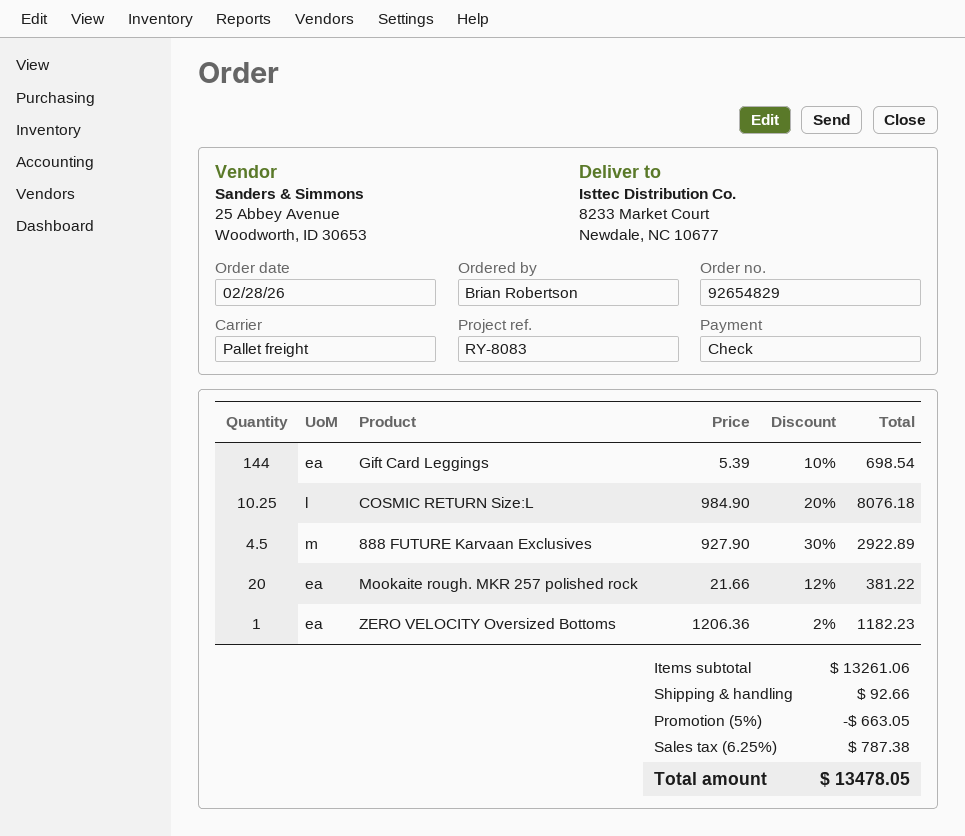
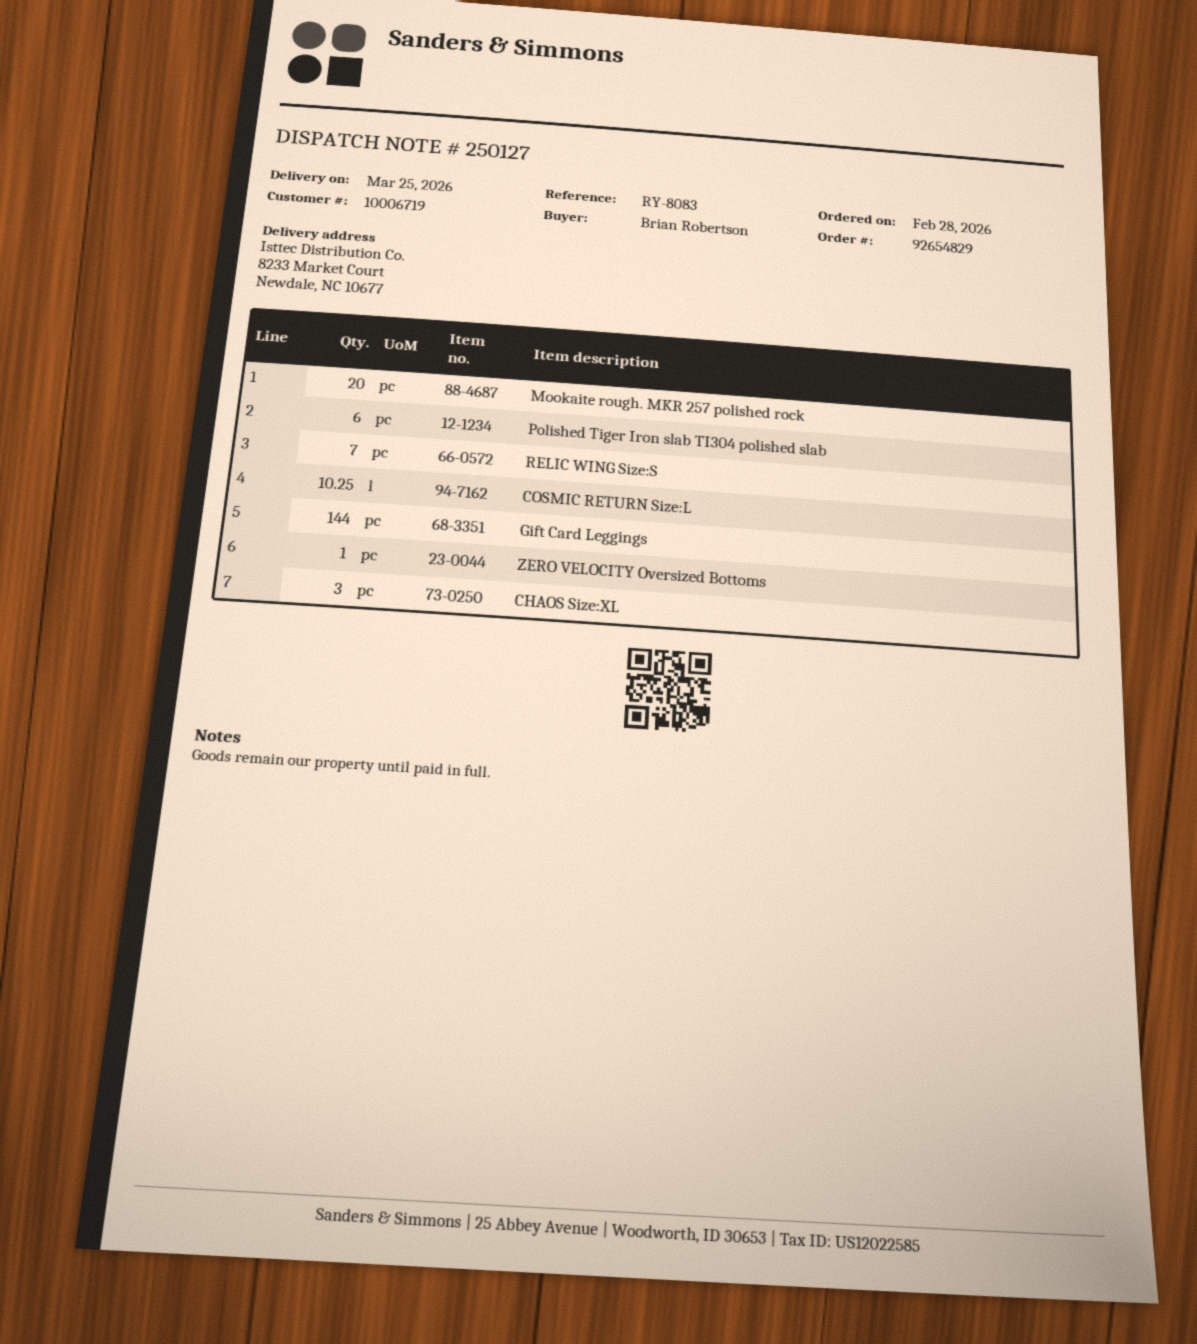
888 FUTURE Karvaan Exclusives: 4.5 -> none
Polished Tiger Iron slab TI304 polished slab: none -> 6
RELIC WING Size:S: none -> 7
CHAOS Size:XL: none -> 3

